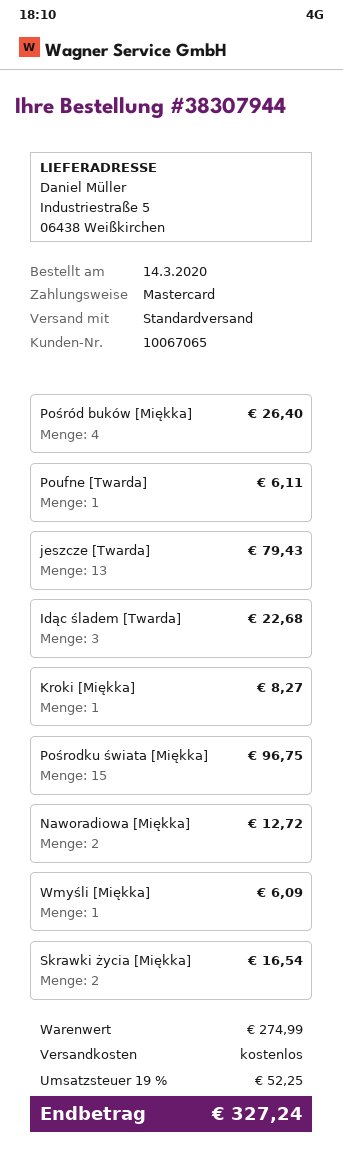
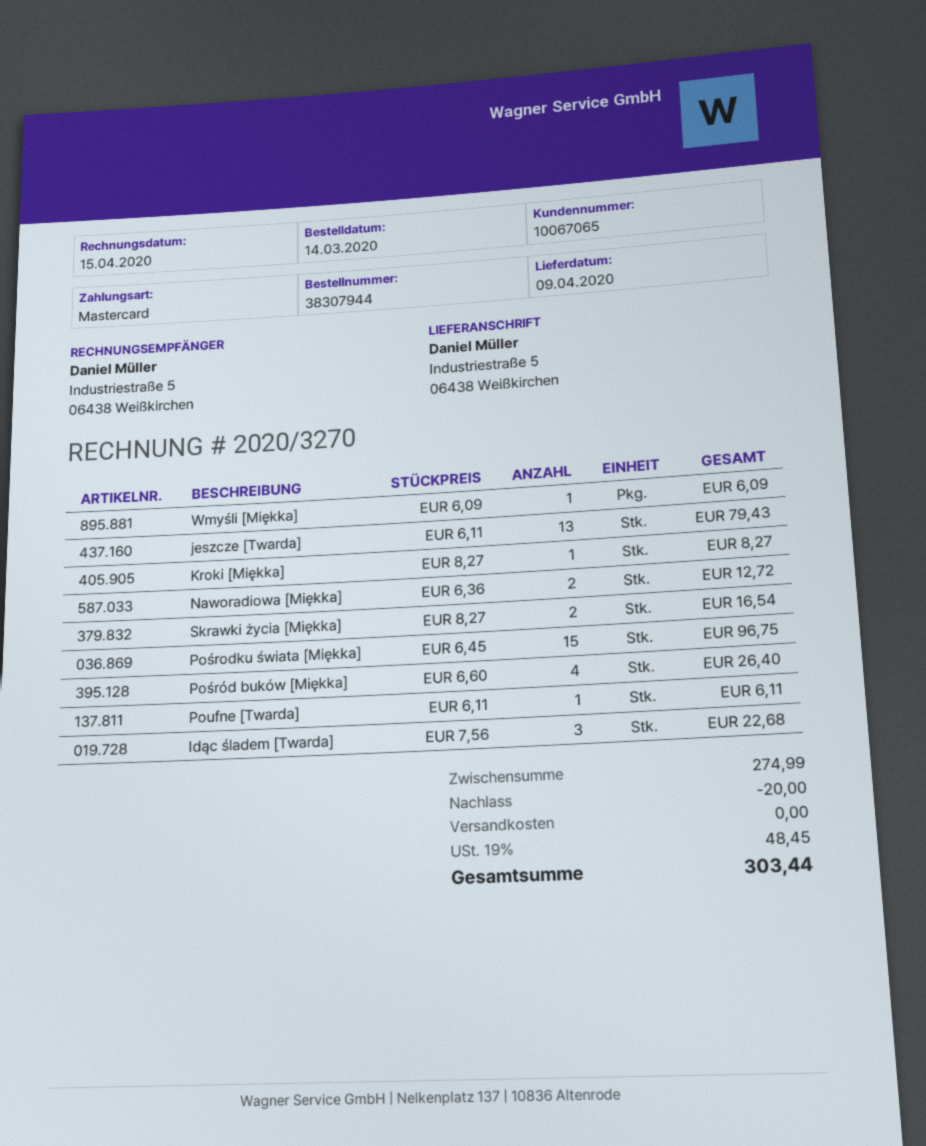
discount: none -> 20.00
tax: 19% = 52.25 -> 19% = 48.45
total: 327.24 -> 303.44

